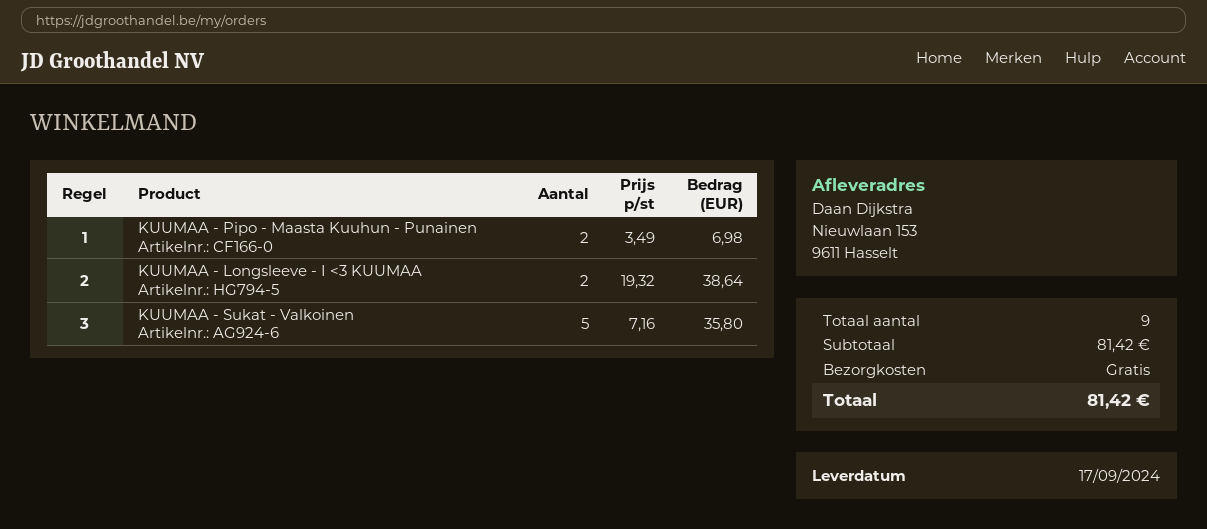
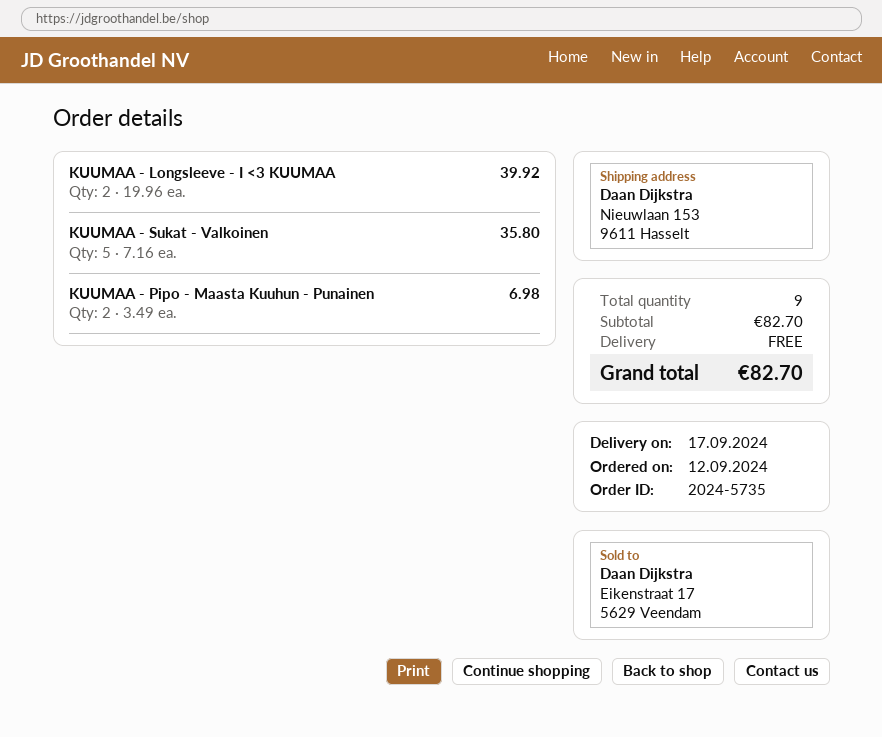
KUUMAA - Longsleeve - I <3 KUUMAA: 2 x 19.32 = 38.64 -> 2 x 19.96 = 39.92
subtotal: 81.42 -> 82.70
total: 81.42 -> 82.70

